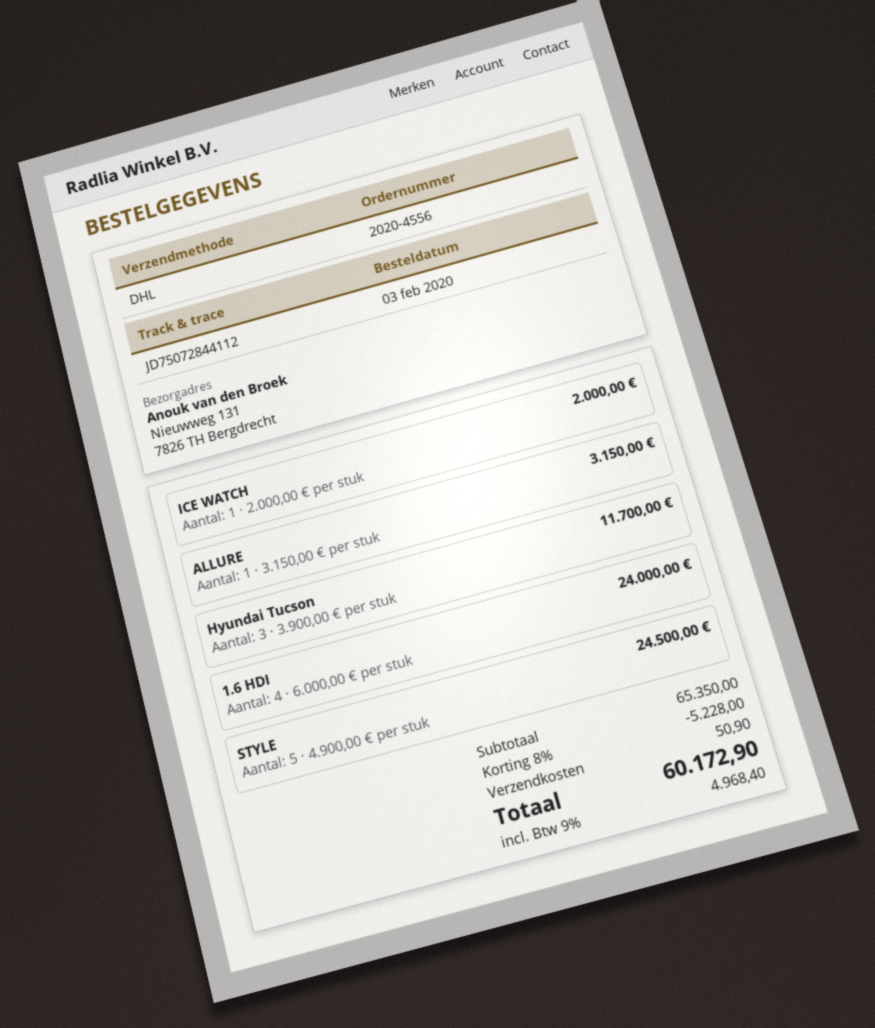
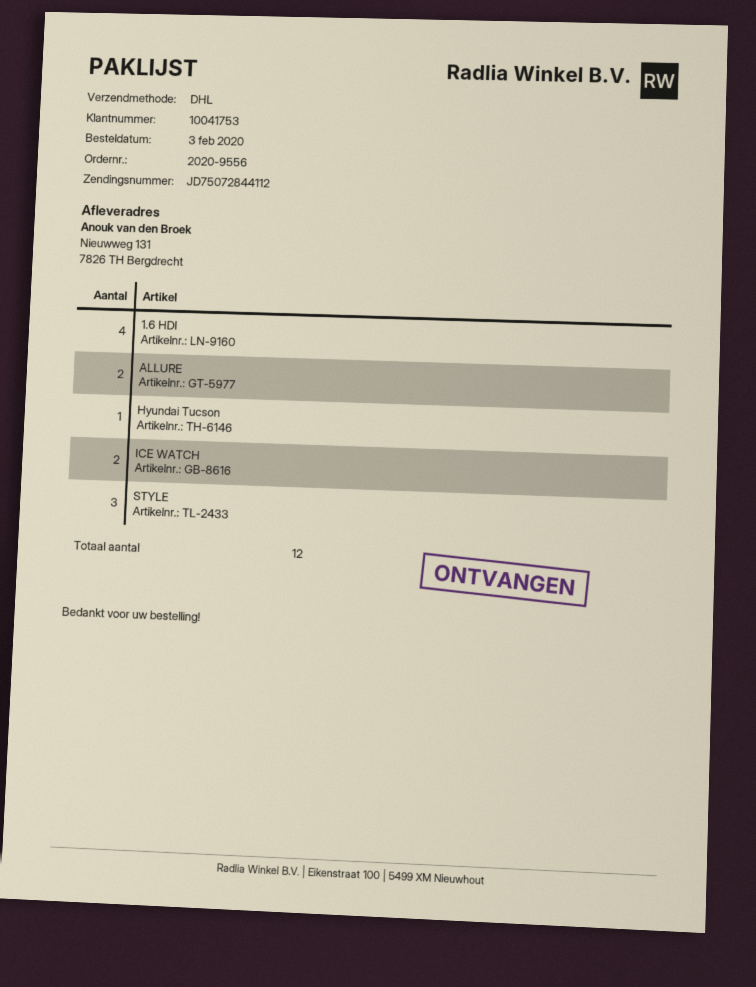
order number: 2020-4556 -> 2020-9556
ICE WATCH: 1 -> 2
ALLURE: 1 -> 2
Hyundai Tucson: 3 -> 1
STYLE: 5 -> 3

